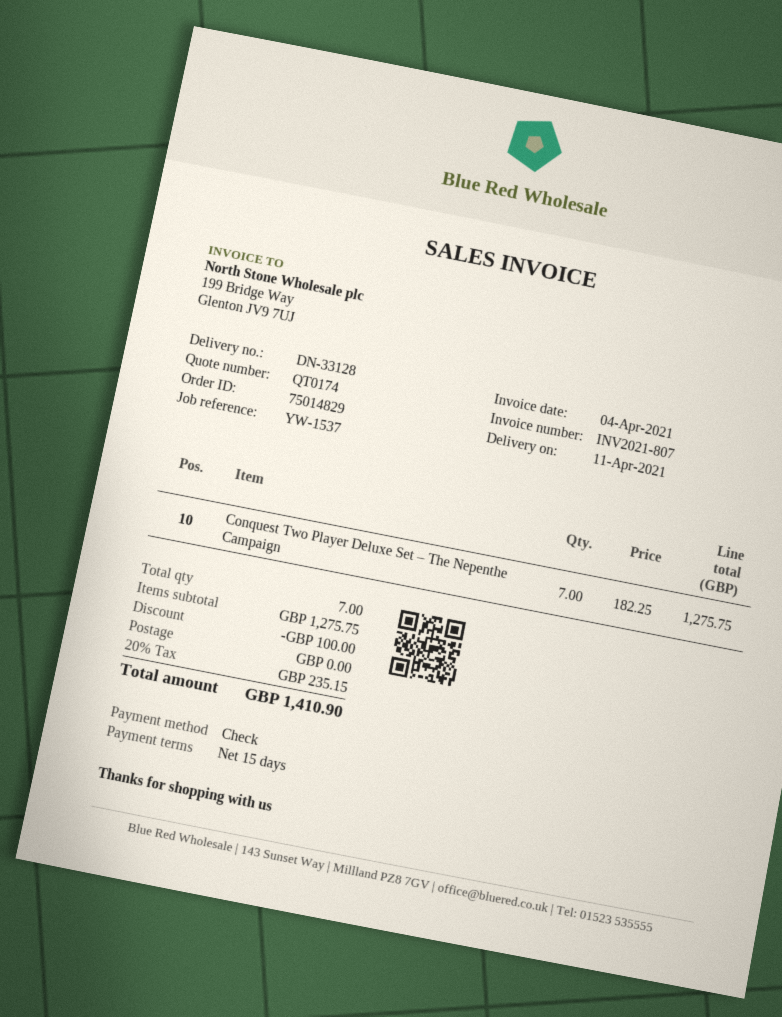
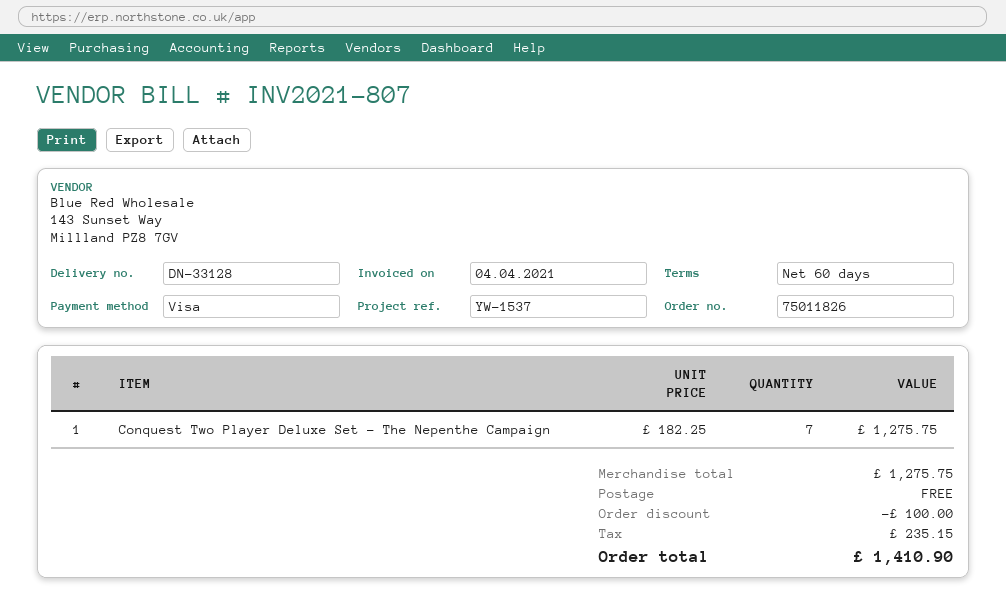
order number: 75014829 -> 75011826
payment terms: 15 days -> 60 days
payment method: cheque -> Visa

